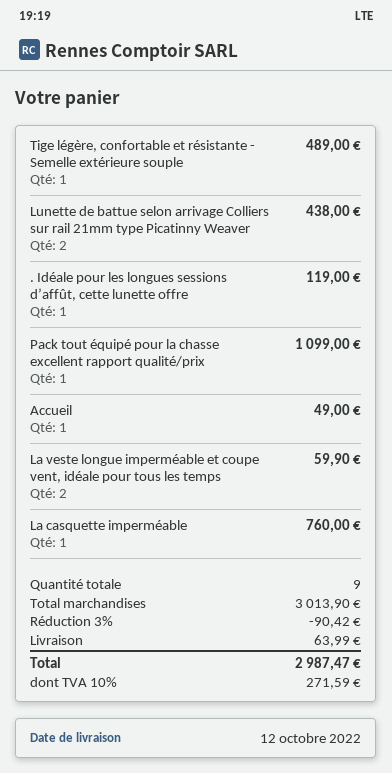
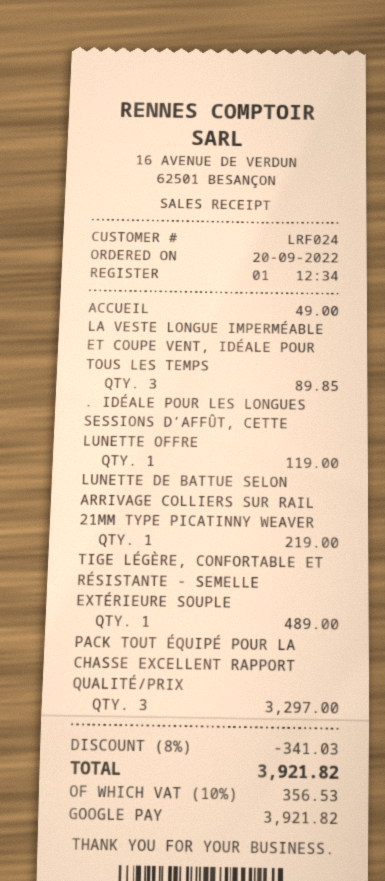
Lunette de battue selon arrivage Colliers sur rail 21mm type Picatinny Weaver: 2 for 438.00 -> 1 for 219.00
Pack tout équipé pour la chasse excellent rapport qualité/prix: 1 for 1099.00 -> 3 for 3297.00
La veste longue imperméable et coupe vent, idéale pour tous les temps: 2 for 59.90 -> 3 for 89.85
La casquette imperméable: 1 for 760.00 -> none
discount: 3% = 90.42 -> 8% = 341.03
shipping: 63.99 -> none
tax: 10% = 271.59 -> 10% = 356.53
total: 2987.47 -> 3921.82

